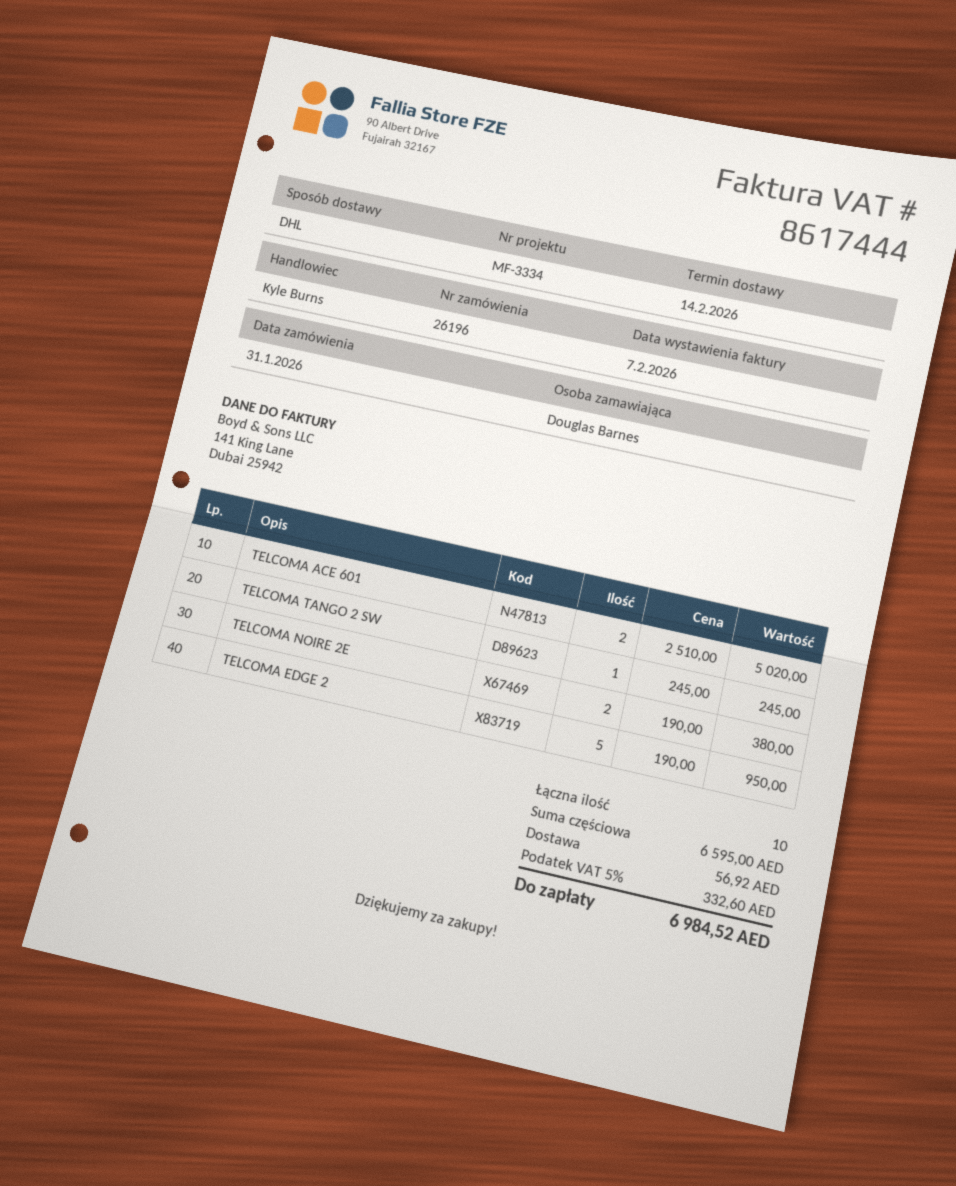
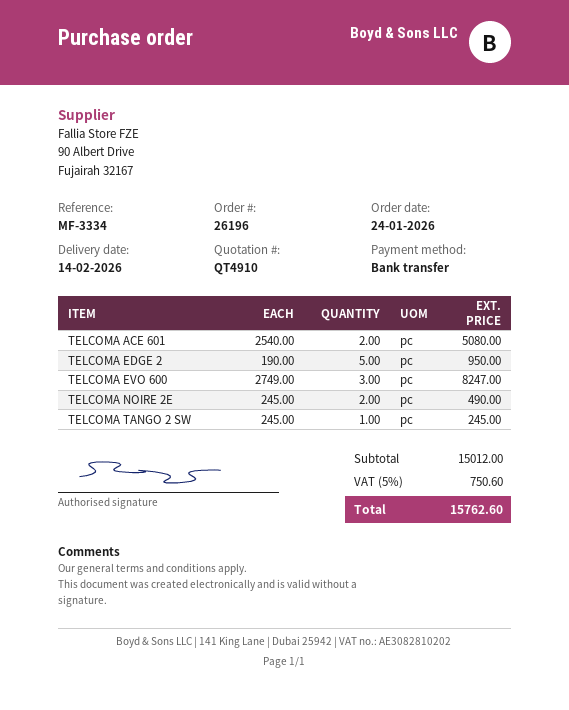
order date: 2026-01-31 -> 2026-01-24
TELCOMA ACE 601: 2 x 2510.00 = 5020.00 -> 2 x 2540.00 = 5080.00
TELCOMA NOIRE 2E: 2 x 190.00 = 380.00 -> 2 x 245.00 = 490.00
TELCOMA EVO 600: none -> 3 x 2749.00 = 8247.00
subtotal: 6595.00 -> 15012.00
shipping: 56.92 -> none
tax: 5% = 332.60 -> 5% = 750.60
total: 6984.52 -> 15762.60

